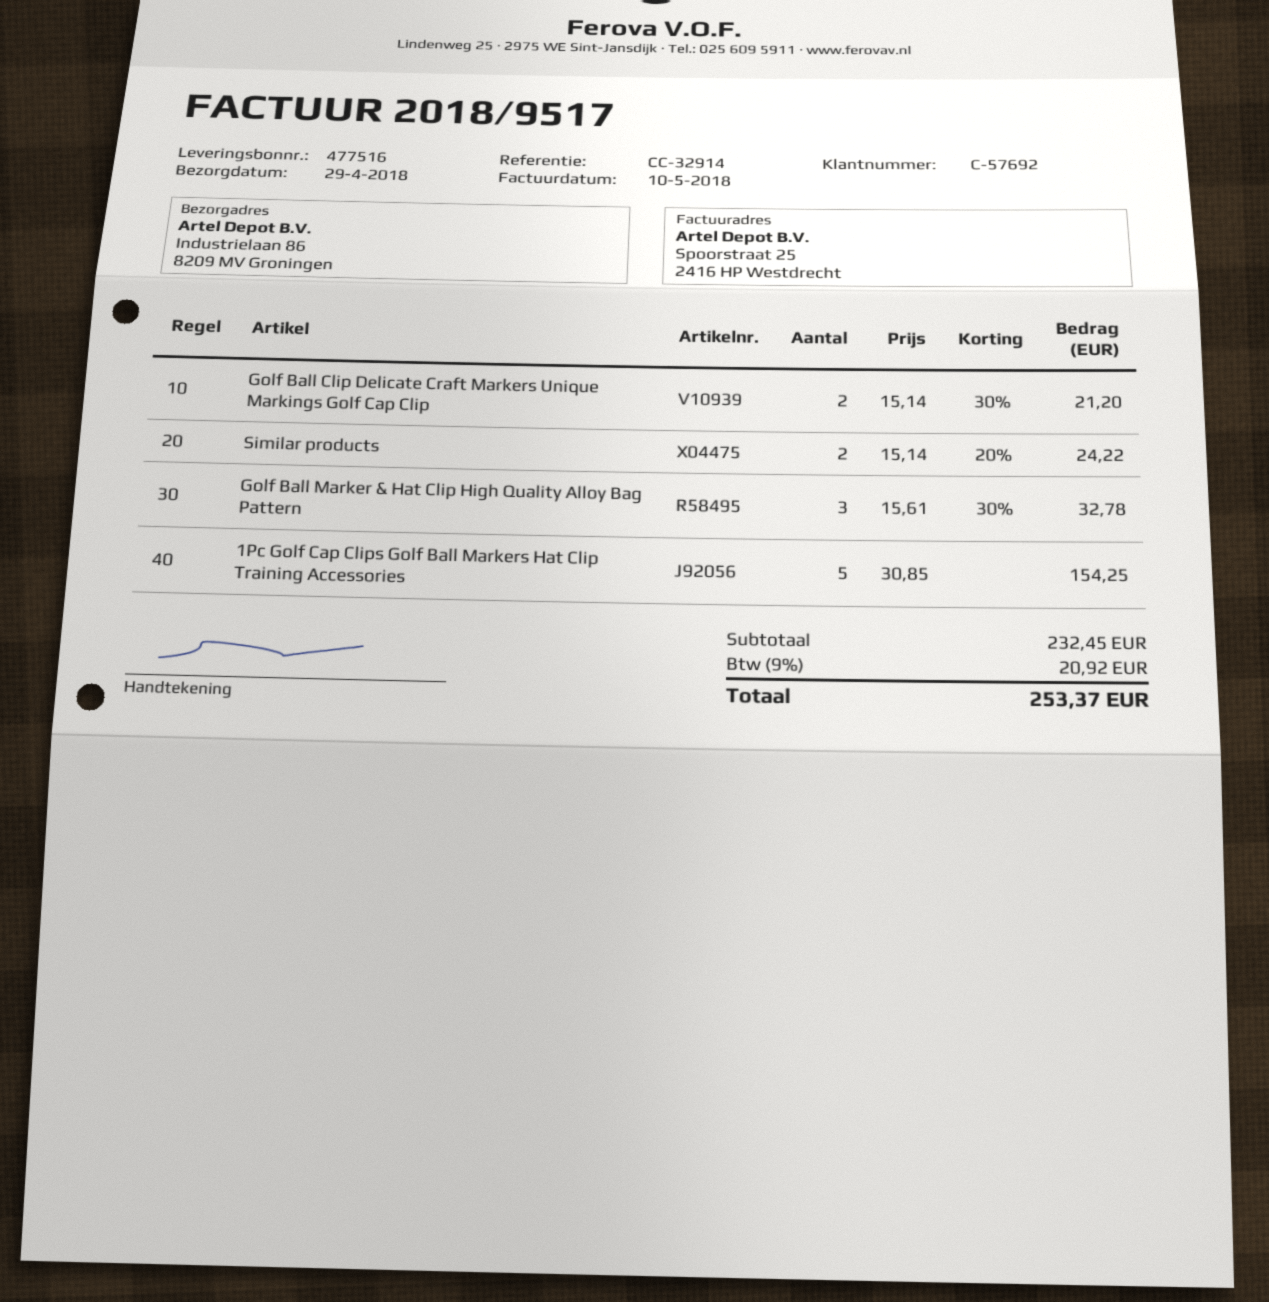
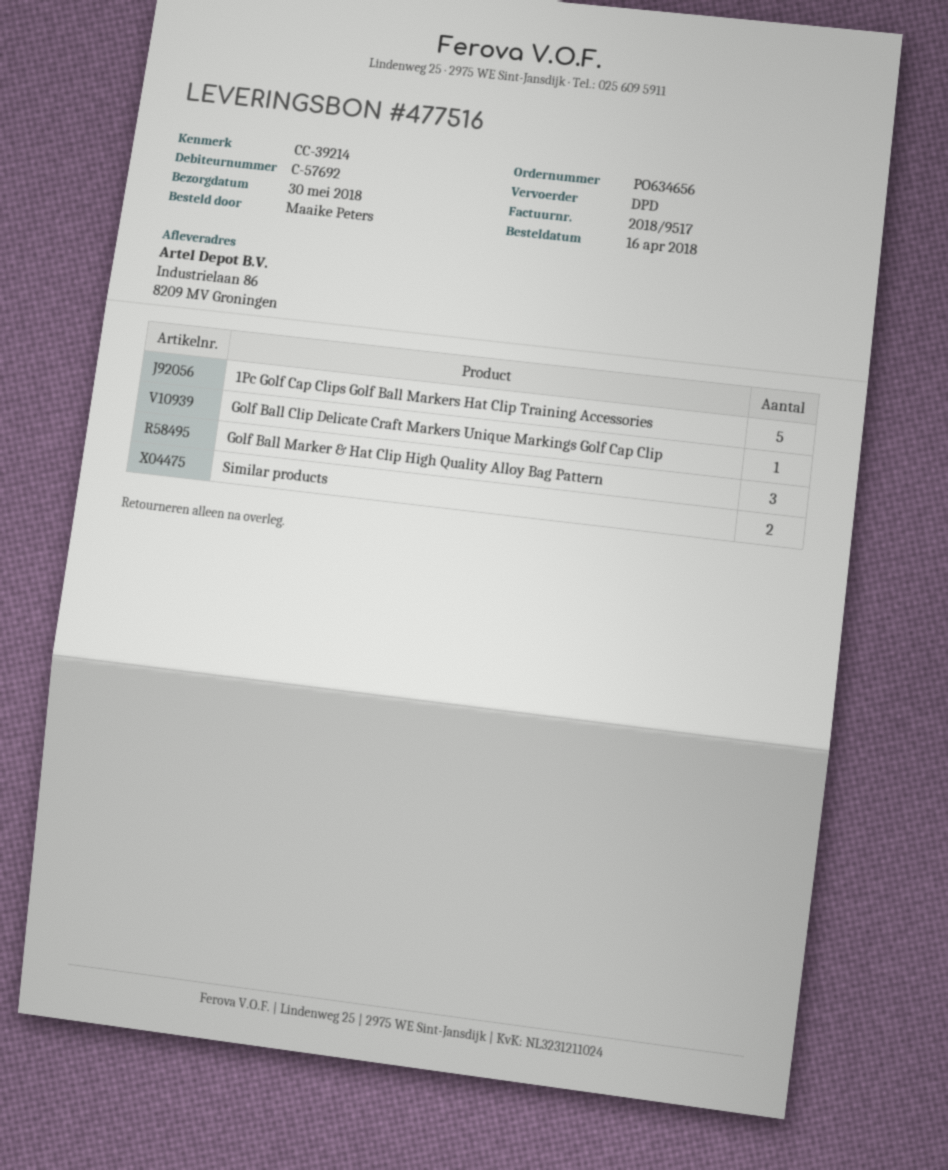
delivery date: 2018-04-29 -> 2018-05-30
reference: CC-32914 -> CC-39214
Golf Ball Clip Delicate Craft Markers Unique Markings Golf Cap Clip: 2 -> 1

